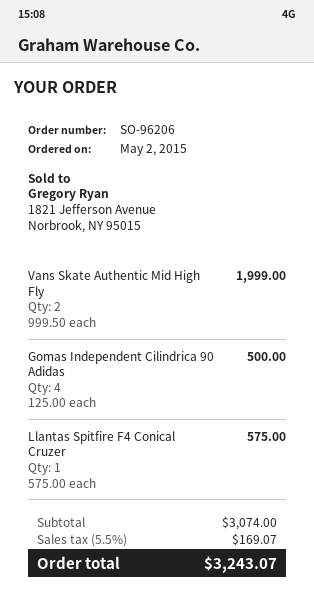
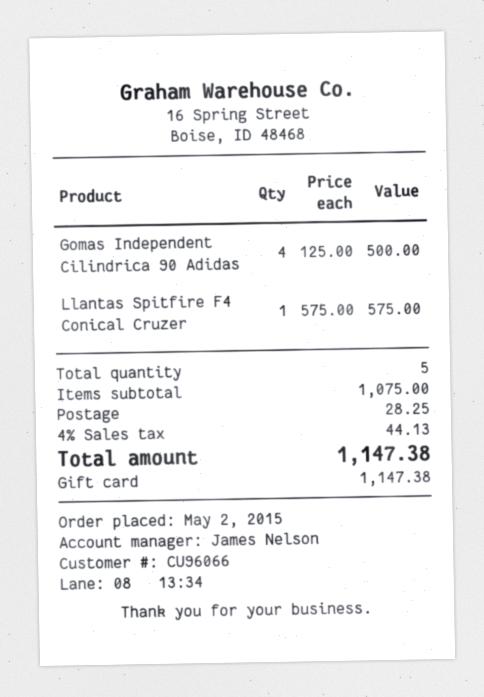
Vans Skate Authentic Mid High Fly: 2 x 999.50 = 1999.00 -> none
subtotal: 3074.00 -> 1075.00
shipping: none -> 28.25
tax: 5.5% = 169.07 -> 4% = 44.13
total: 3243.07 -> 1147.38

